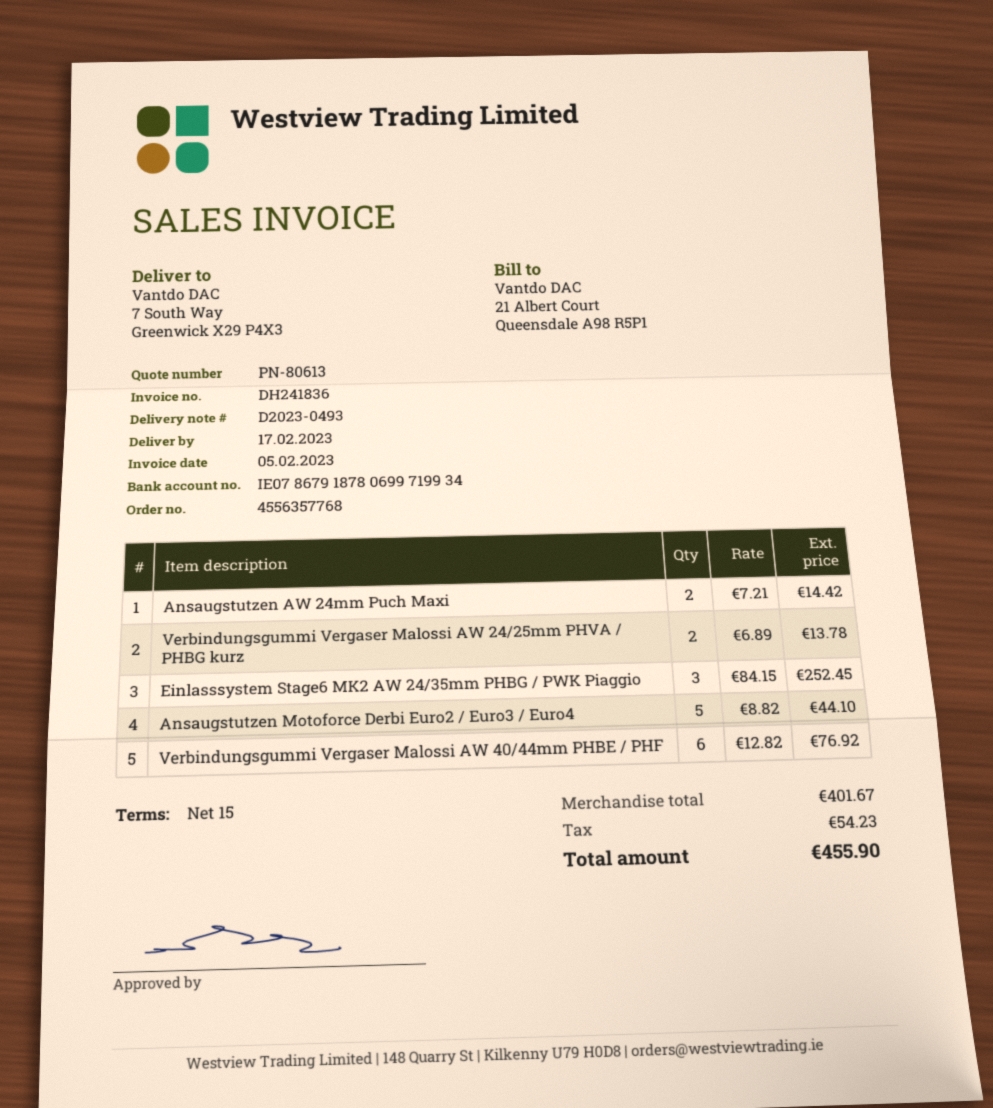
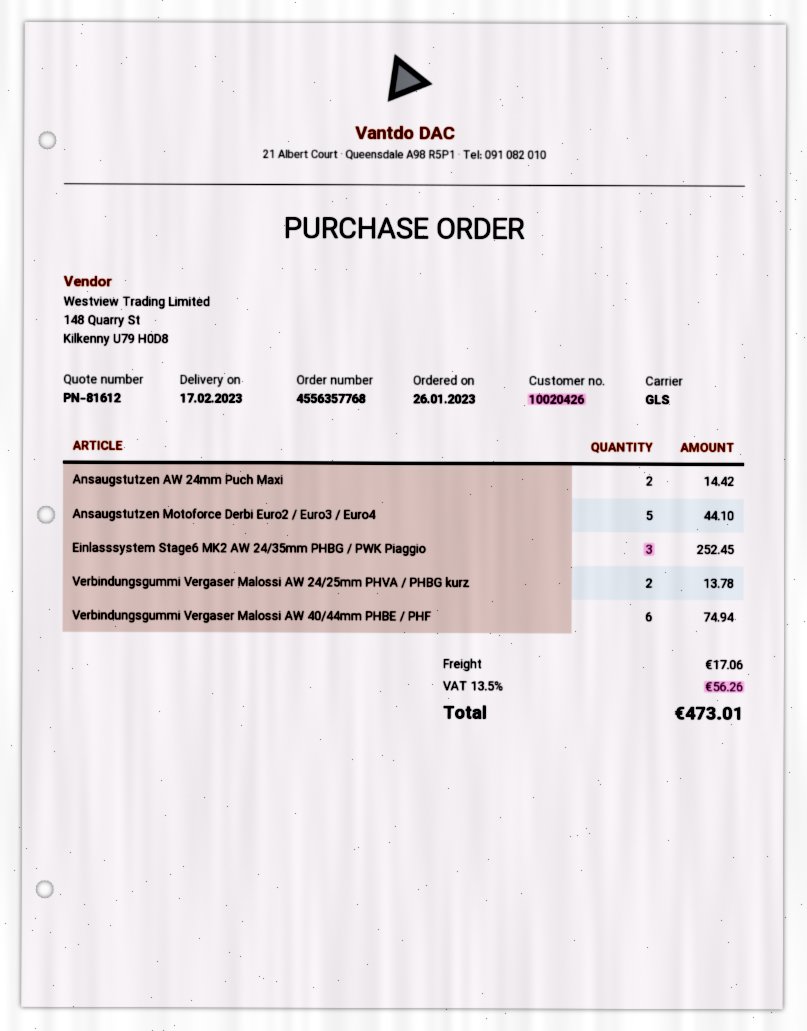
quote number: PN-80613 -> PN-81612
Verbindungsgummi Vergaser Malossi AW 40/44mm PHBE / PHF: 6 for 76.92 -> 6 for 74.94
shipping: none -> 17.06
tax: 54.23 -> 56.26
total: 455.90 -> 473.01

